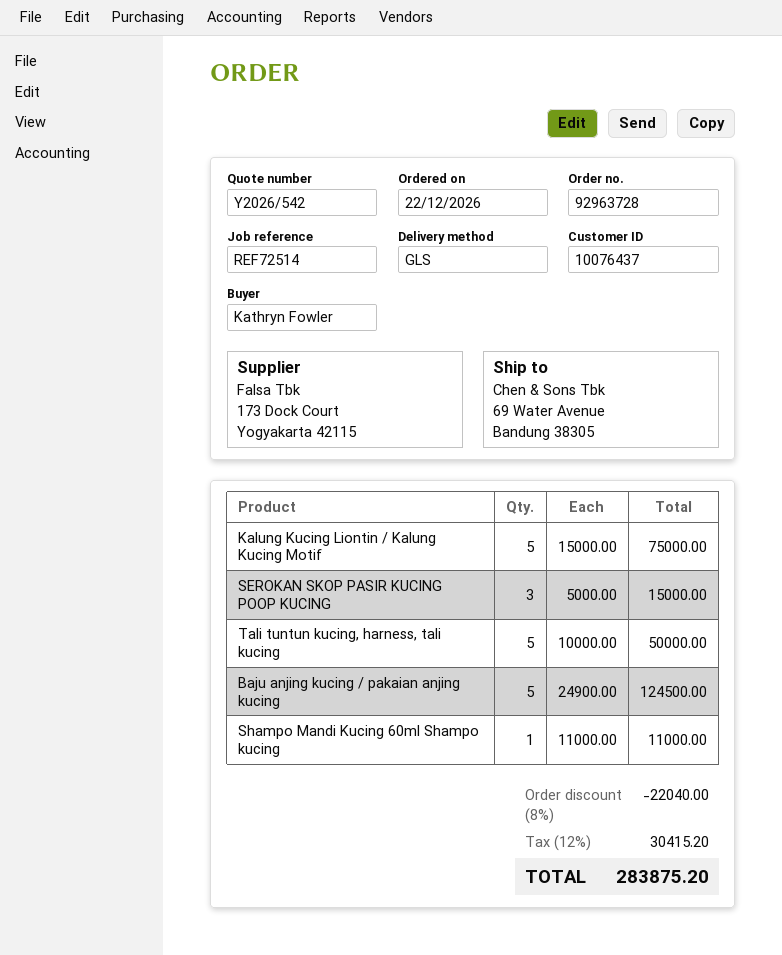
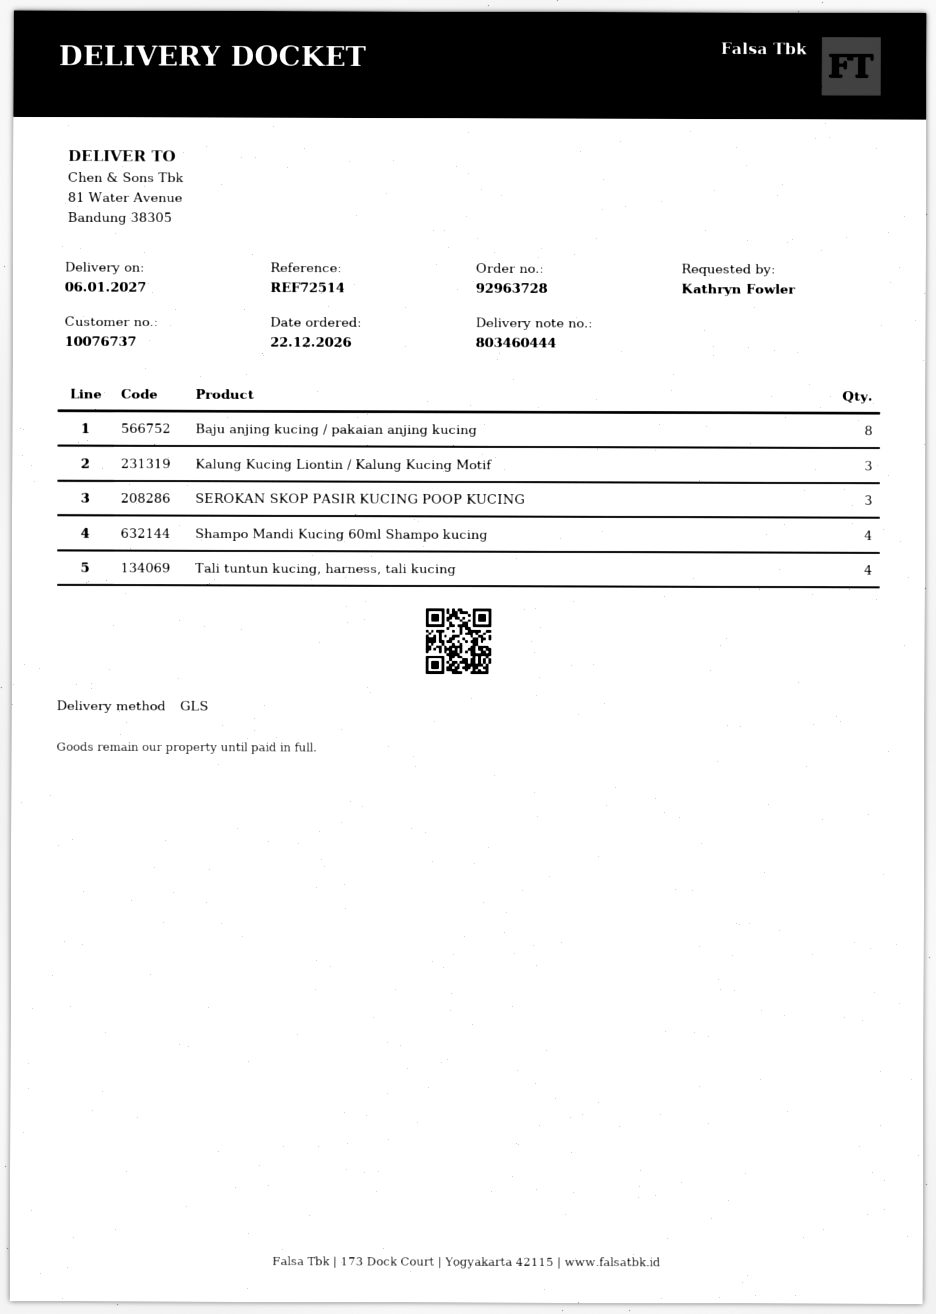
customer number: 10076437 -> 10076737
ship to: 69 Water Avenue, Bandung 38305 -> 81 Water Avenue, Bandung 38305
Kalung Kucing Liontin / Kalung Kucing Motif: 5 -> 3
Tali tuntun kucing, harness, tali kucing: 5 -> 4
Baju anjing kucing / pakaian anjing kucing: 5 -> 8
Shampo Mandi Kucing 60ml Shampo kucing: 1 -> 4

